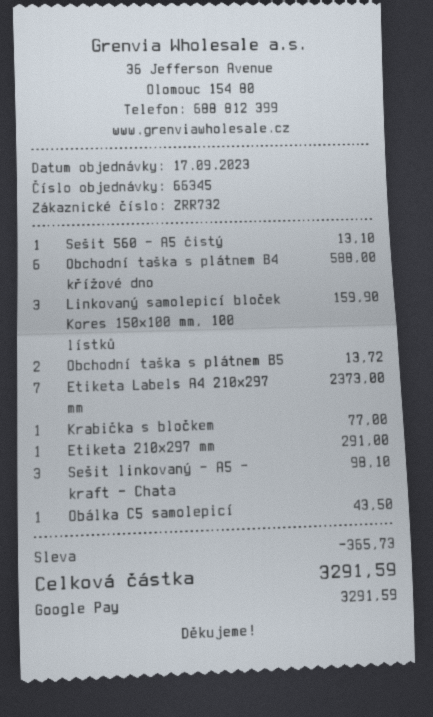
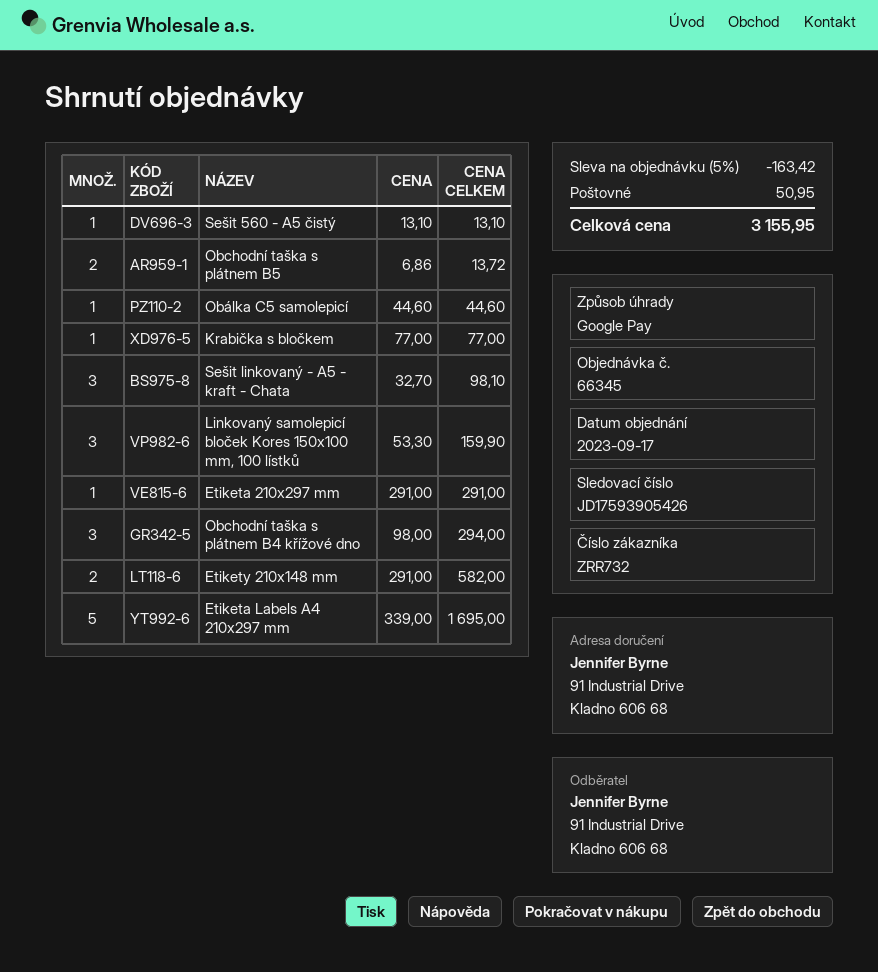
Obchodní taška s plátnem B4 křížové dno: 6 for 588.00 -> 3 for 294.00
Etiketa Labels A4 210x297 mm: 7 for 2373.00 -> 5 for 1695.00
Obálka C5 samolepicí: 1 for 43.50 -> 1 for 44.60
Etikety 210x148 mm: none -> 2 for 582.00
discount: 365.73 -> 163.42
shipping: none -> 50.95
total: 3291.59 -> 3155.95

